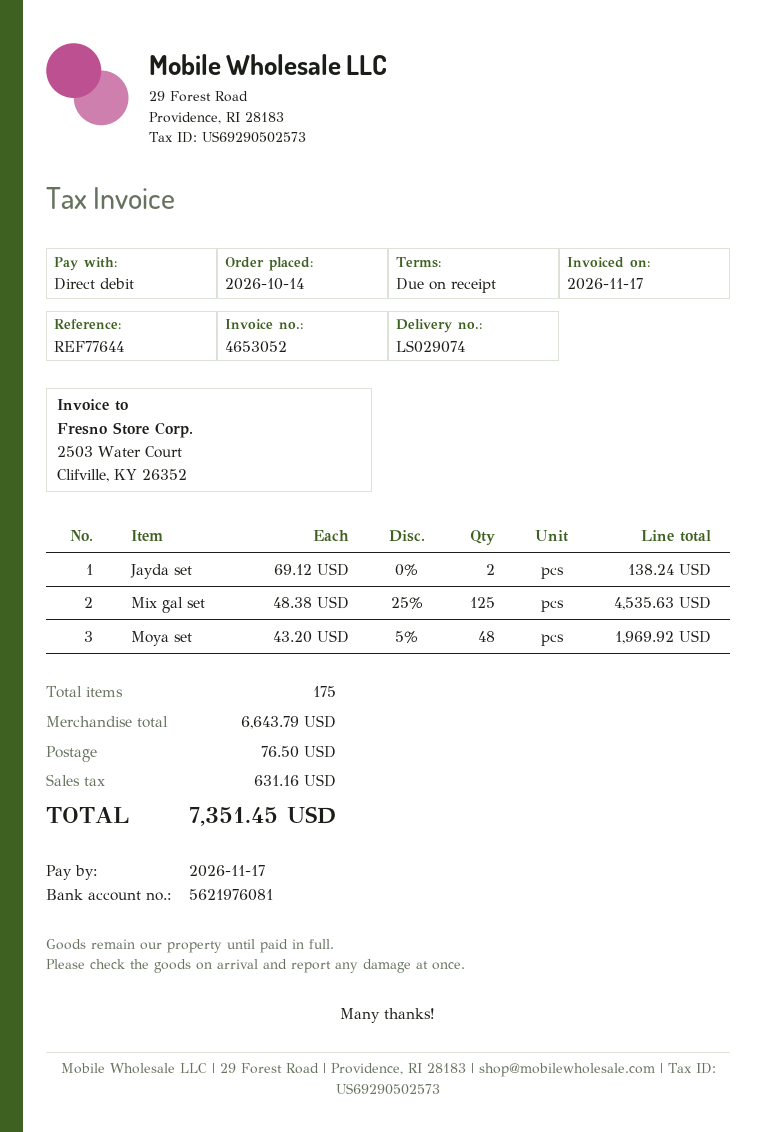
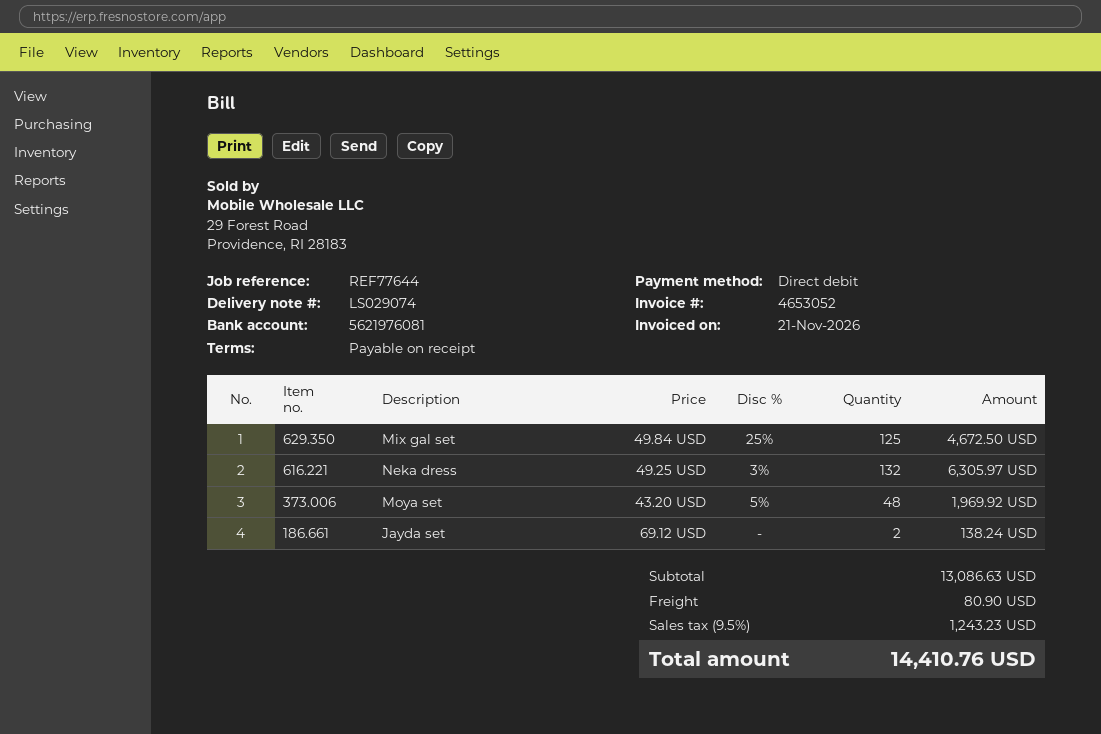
invoice date: 2026-11-17 -> 2026-11-21
Mix gal set: 125 x 48.38 - 25% = 4535.63 -> 125 x 49.84 - 25% = 4672.50
Neka dress: none -> 132 x 49.25 - 3% = 6305.97
subtotal: 6643.79 -> 13086.63
shipping: 76.50 -> 80.90
tax: 631.16 -> 1243.23
total: 7351.45 -> 14410.76

